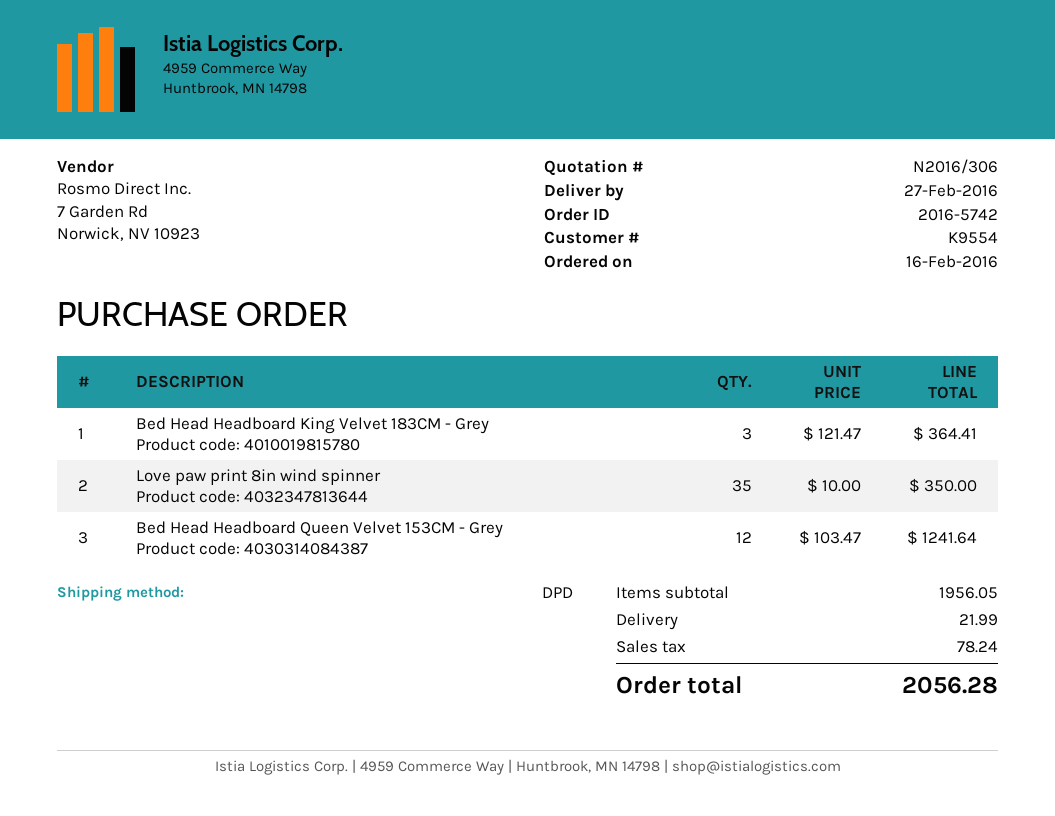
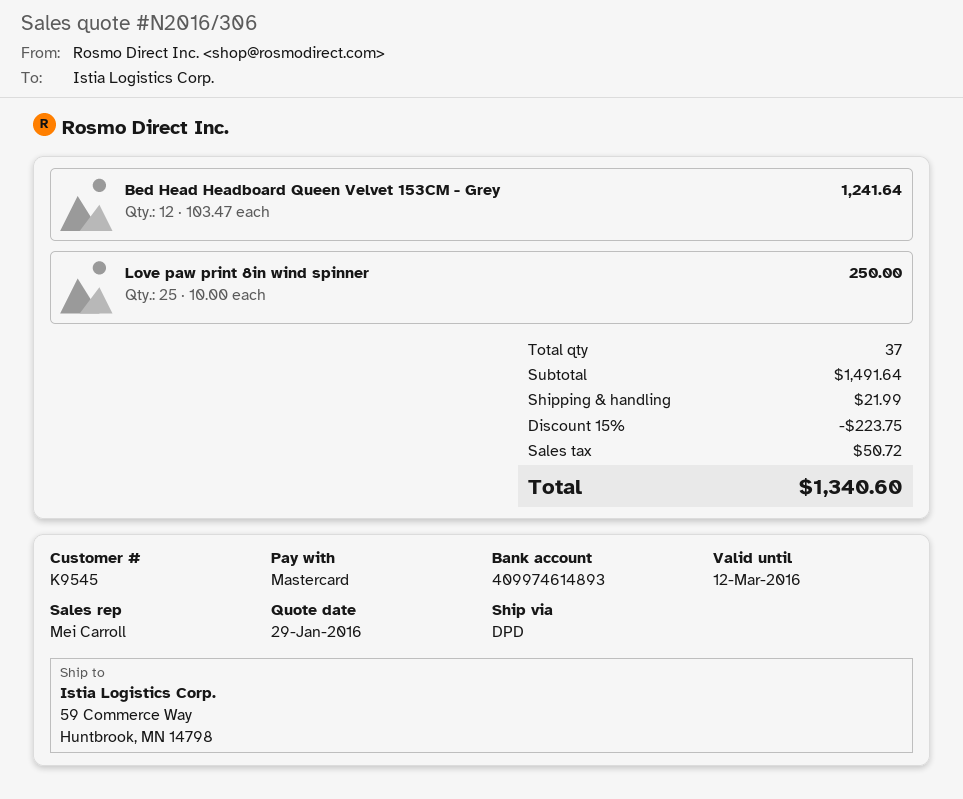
customer number: K9554 -> K9545
Bed Head Headboard King Velvet 183CM - Grey: 3 x 121.47 = 364.41 -> none
Love paw print 8in wind spinner: 35 x 10.00 = 350.00 -> 25 x 10.00 = 250.00
subtotal: 1956.05 -> 1491.64
discount: none -> 15% = 223.75
tax: 78.24 -> 50.72
total: 2056.28 -> 1340.60

